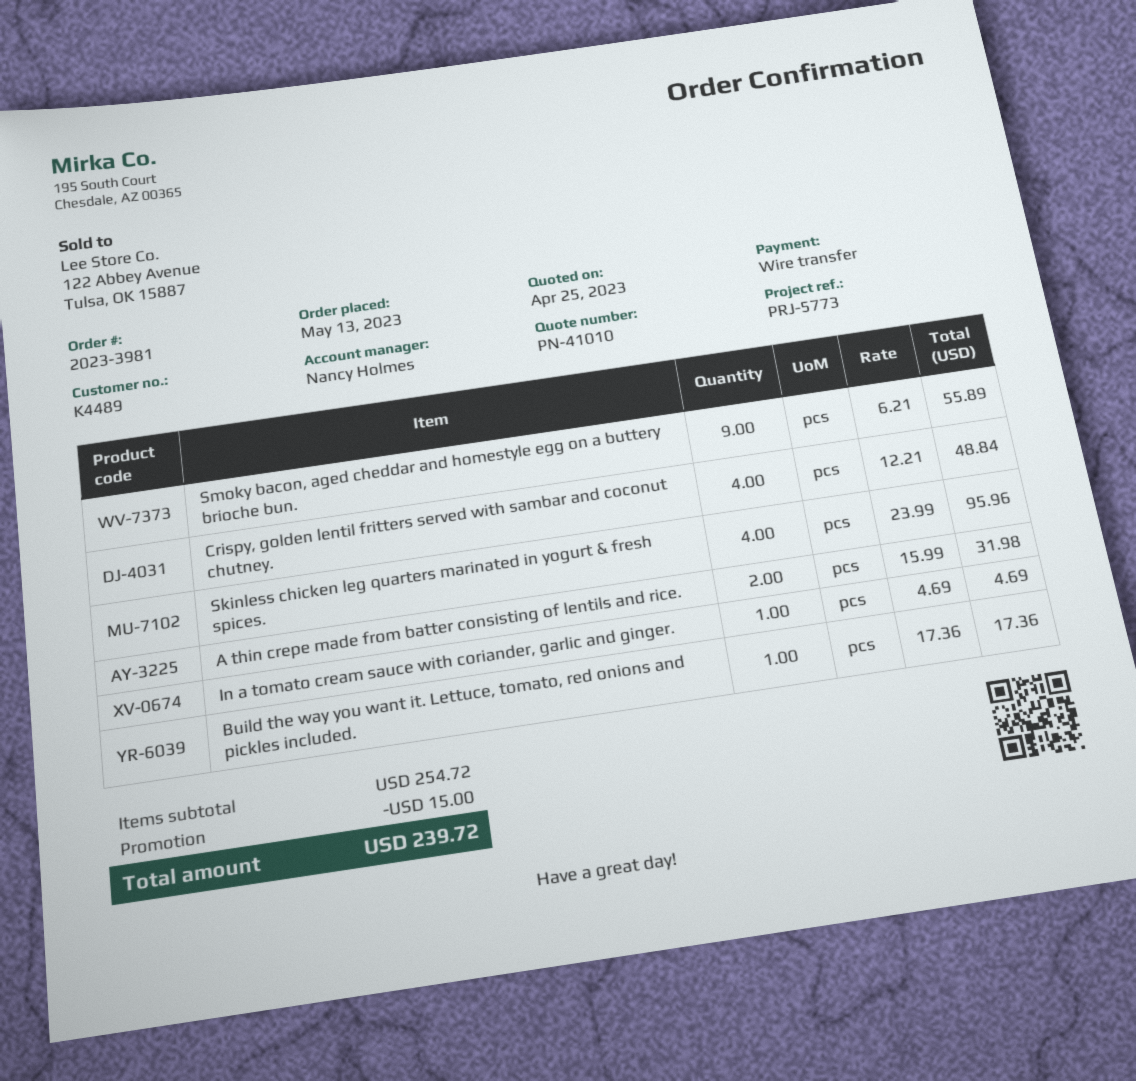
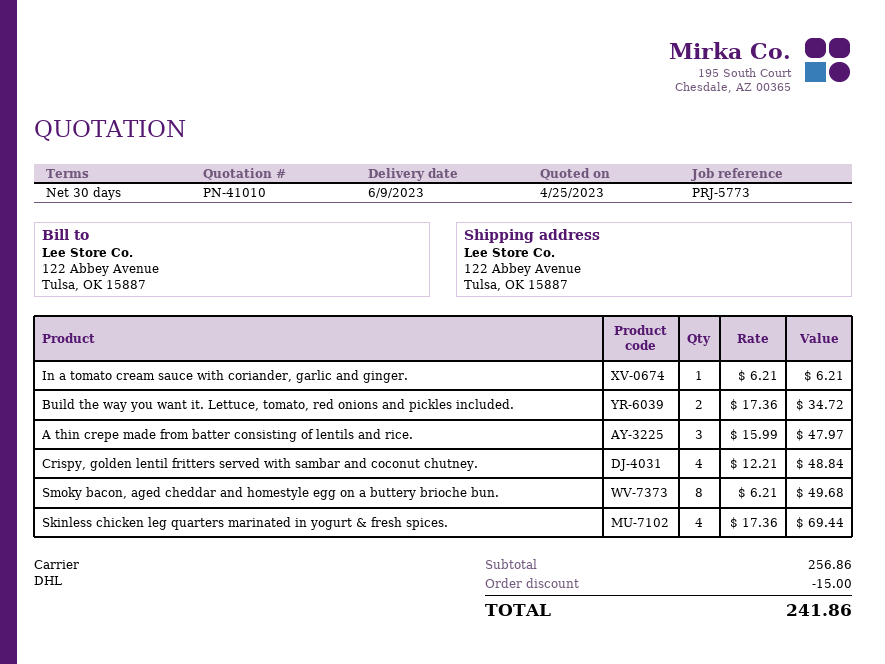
Smoky bacon, aged cheddar and homestyle egg on a buttery brioche bun.: 9 x 6.21 = 55.89 -> 8 x 6.21 = 49.68
Skinless chicken leg quarters marinated in yogurt & fresh spices.: 4 x 23.99 = 95.96 -> 4 x 17.36 = 69.44
A thin crepe made from batter consisting of lentils and rice.: 2 x 15.99 = 31.98 -> 3 x 15.99 = 47.97
In a tomato cream sauce with coriander, garlic and ginger.: 1 x 4.69 = 4.69 -> 1 x 6.21 = 6.21
Build the way you want it. Lettuce, tomato, red onions and pickles included.: 1 x 17.36 = 17.36 -> 2 x 17.36 = 34.72
subtotal: 254.72 -> 256.86
total: 239.72 -> 241.86

